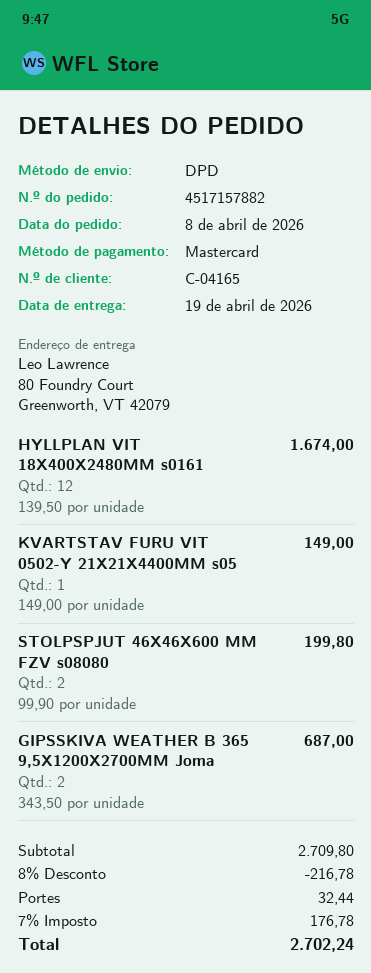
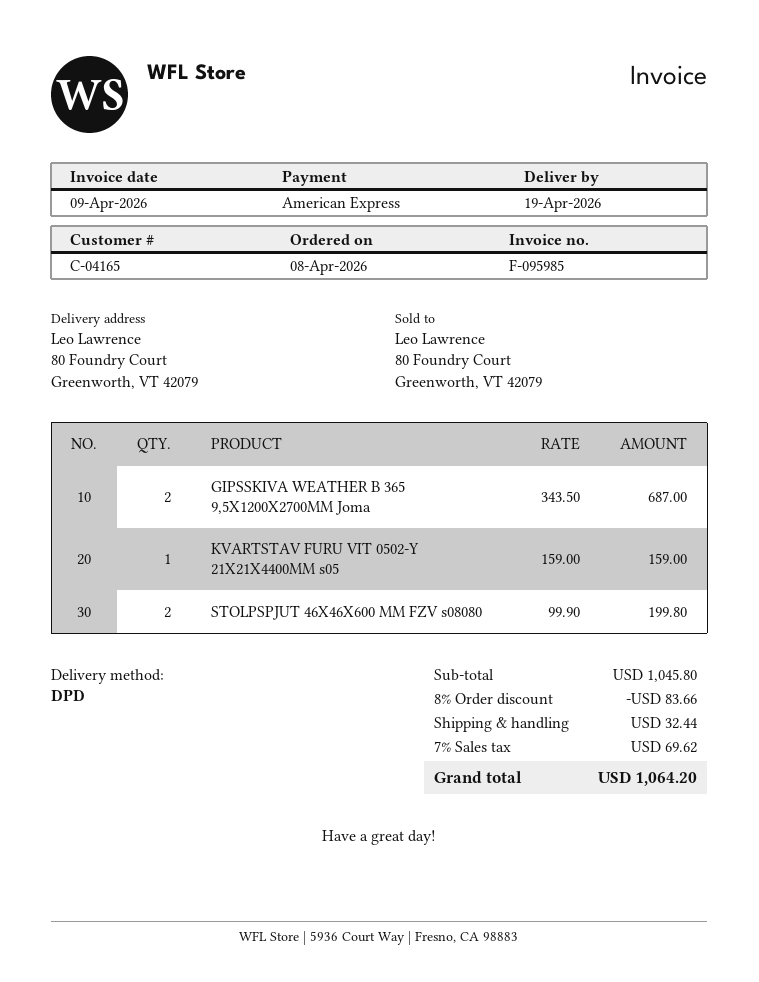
payment method: Mastercard -> American Express
HYLLPLAN VIT 18X400X2480MM s0161: 12 x 139.50 = 1674.00 -> none
KVARTSTAV FURU VIT 0502-Y 21X21X4400MM s05: 1 x 149.00 = 149.00 -> 1 x 159.00 = 159.00
subtotal: 2709.80 -> 1045.80
discount: 8% = 216.78 -> 8% = 83.66
tax: 7% = 176.78 -> 7% = 69.62
total: 2702.24 -> 1064.20

